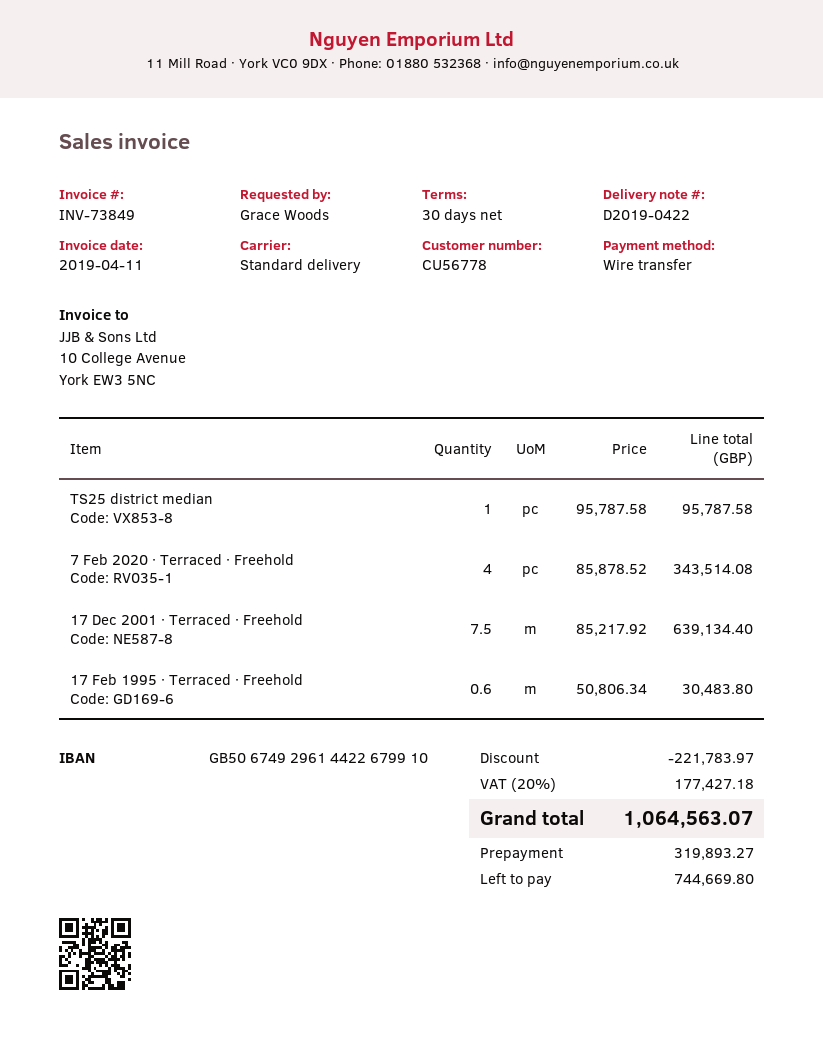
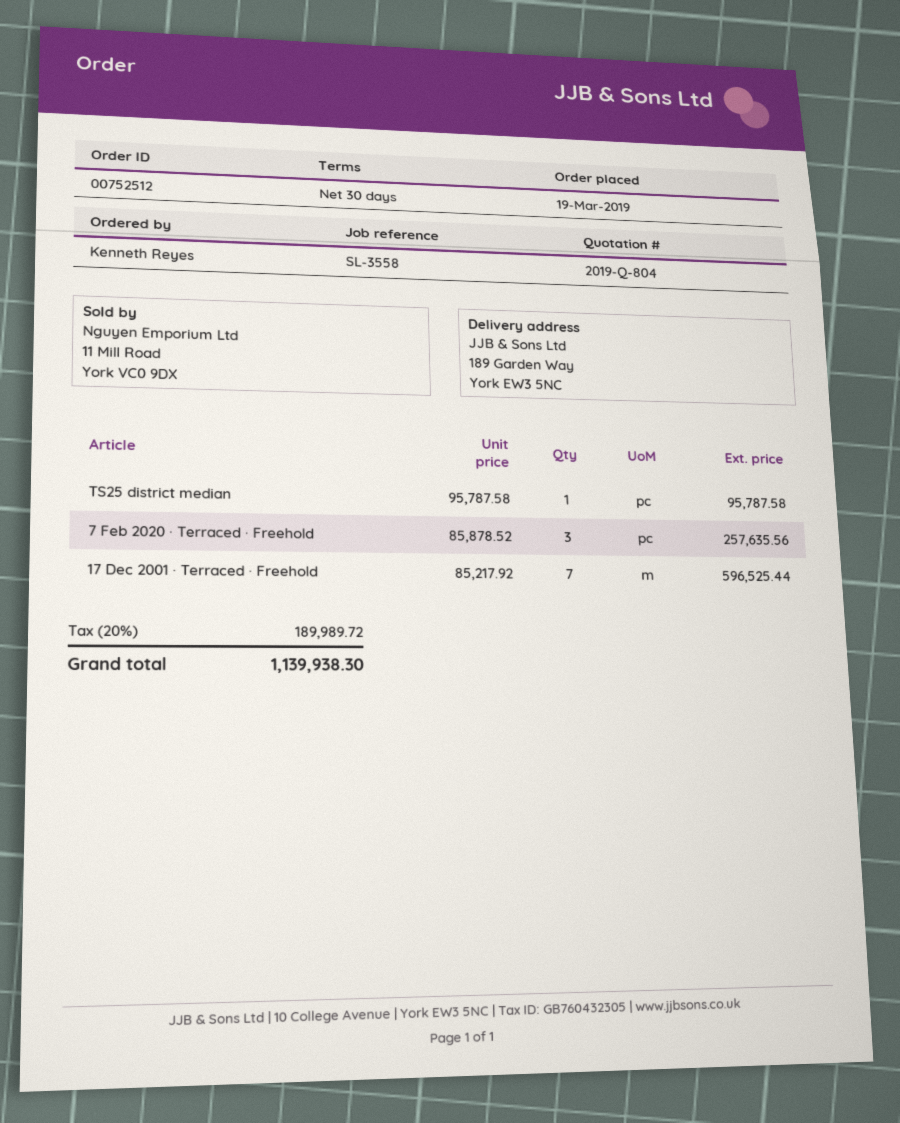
ordered by: Grace Woods -> Kenneth Reyes
7 Feb 2020 · Terraced · Freehold: 4 x 85878.52 = 343514.08 -> 3 x 85878.52 = 257635.56
17 Dec 2001 · Terraced · Freehold: 7.5 x 85217.92 = 639134.40 -> 7 x 85217.92 = 596525.44
17 Feb 1995 · Terraced · Freehold: 0.6 x 50806.34 = 30483.80 -> none
discount: 221783.97 -> none
tax: 20% = 177427.18 -> 20% = 189989.72
total: 1064563.07 -> 1139938.30

